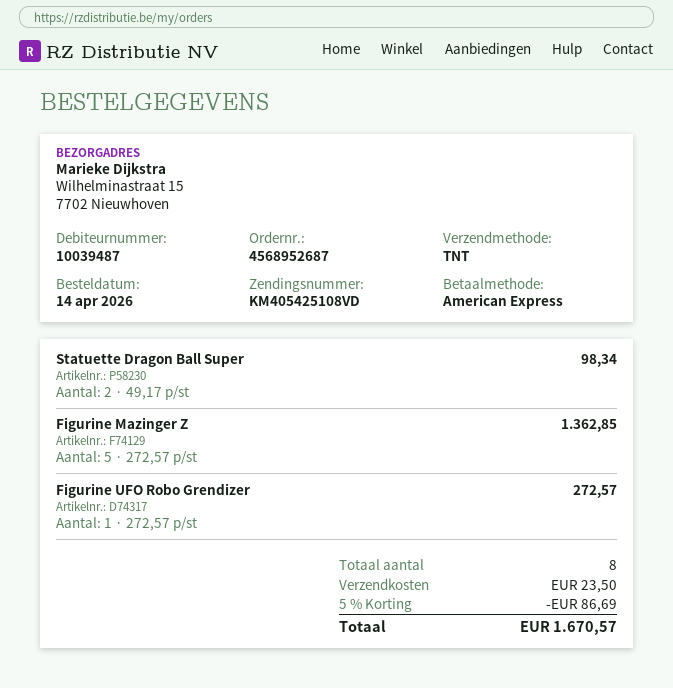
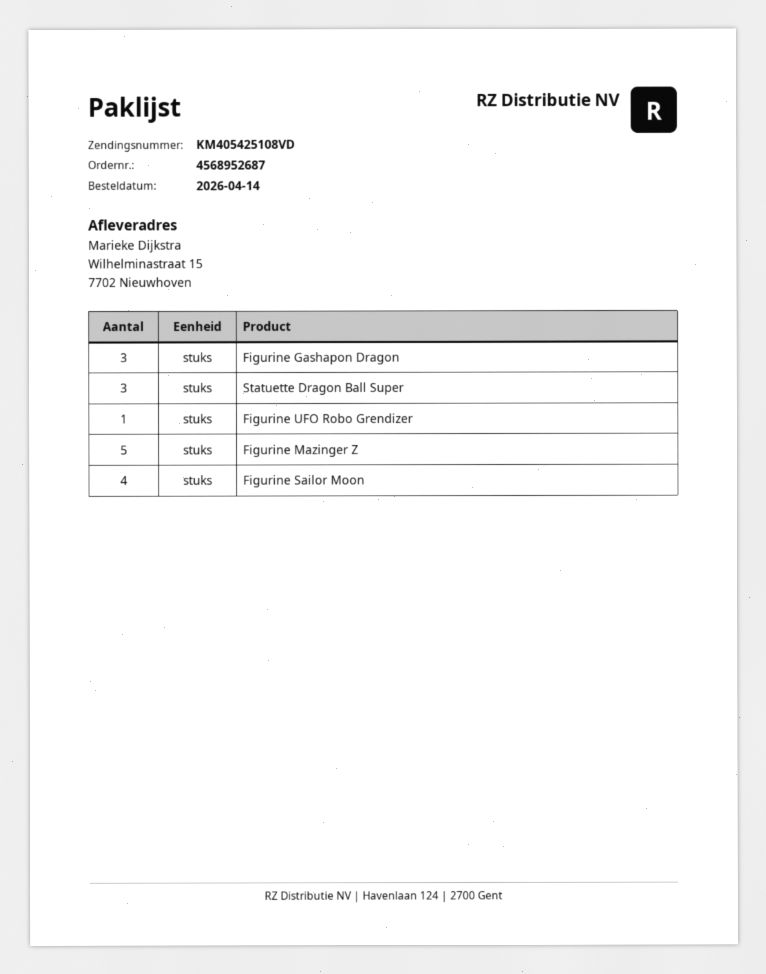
Statuette Dragon Ball Super: 2 -> 3
Figurine Gashapon Dragon: none -> 3
Figurine Sailor Moon: none -> 4

